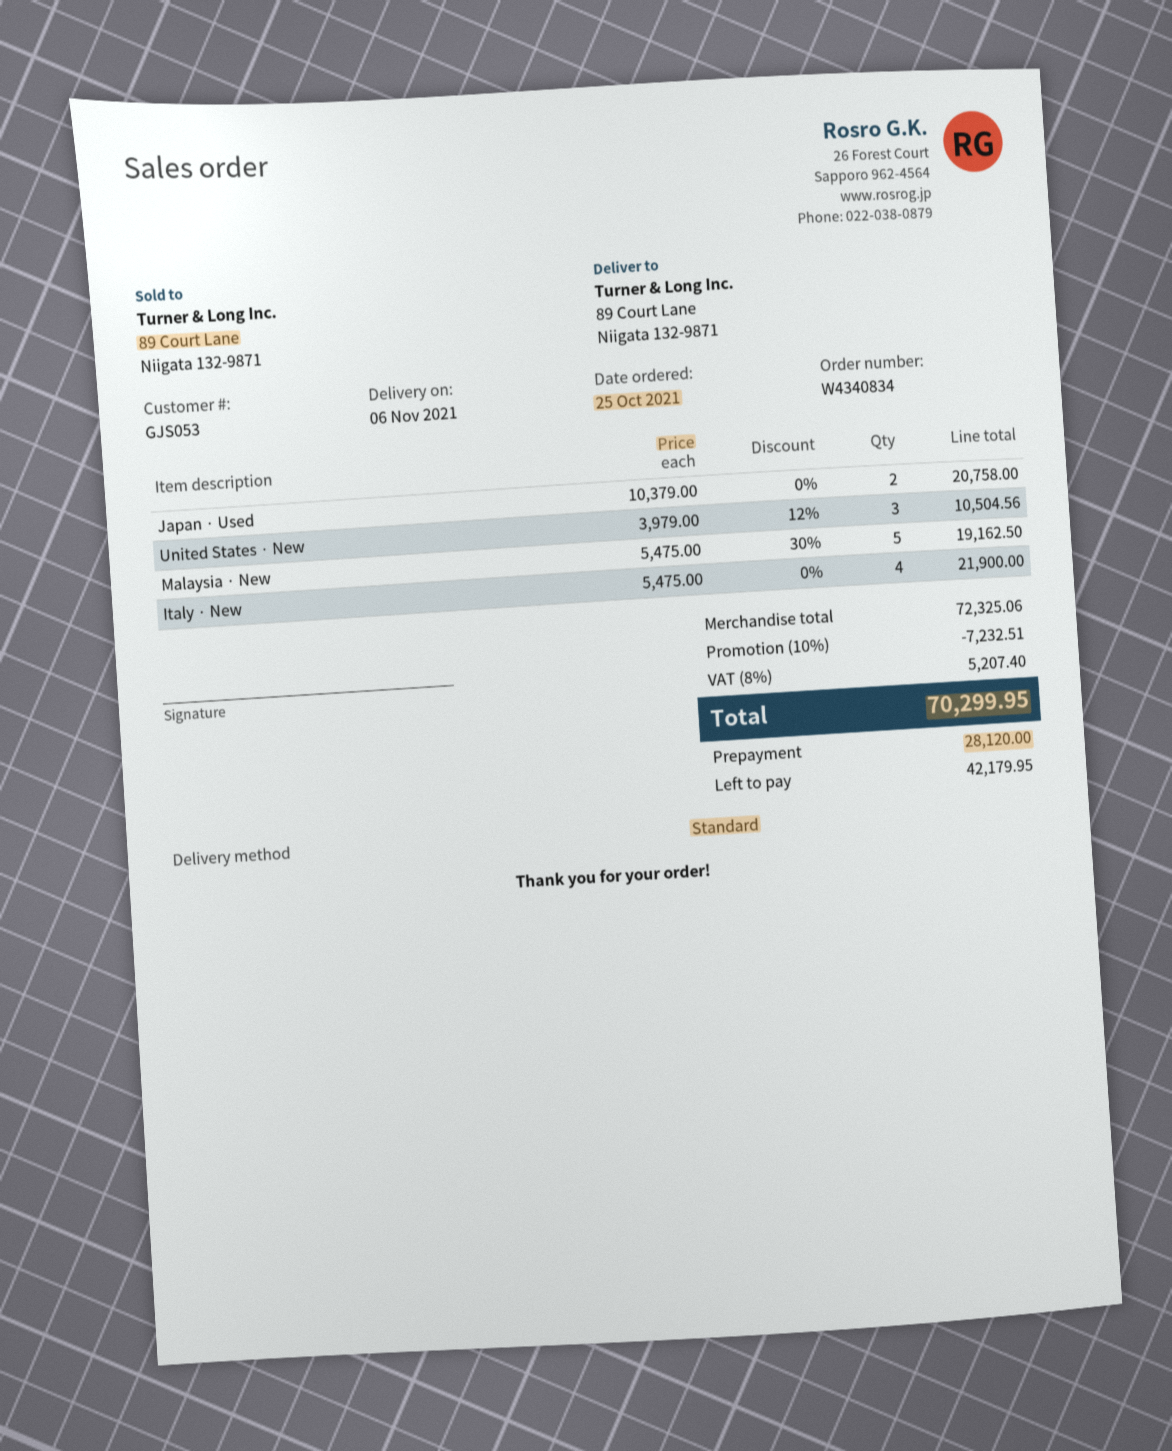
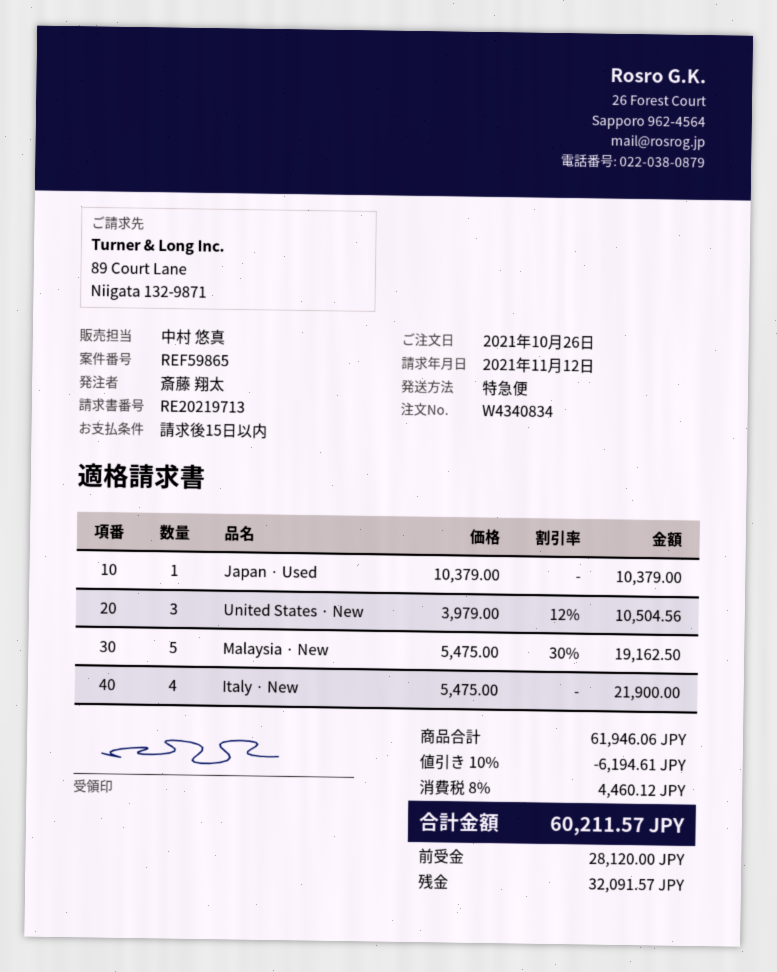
order date: 2021-10-25 -> 2021-10-26
shipping method: standard -> express
Japan · Used: 2 x 10379.00 = 20758.00 -> 1 x 10379.00 = 10379.00
subtotal: 72325.06 -> 61946.06
discount: 10% = 7232.51 -> 10% = 6194.61
tax: 8% = 5207.40 -> 8% = 4460.12
total: 70299.95 -> 60211.57
balance: 42179.95 -> 32091.57

